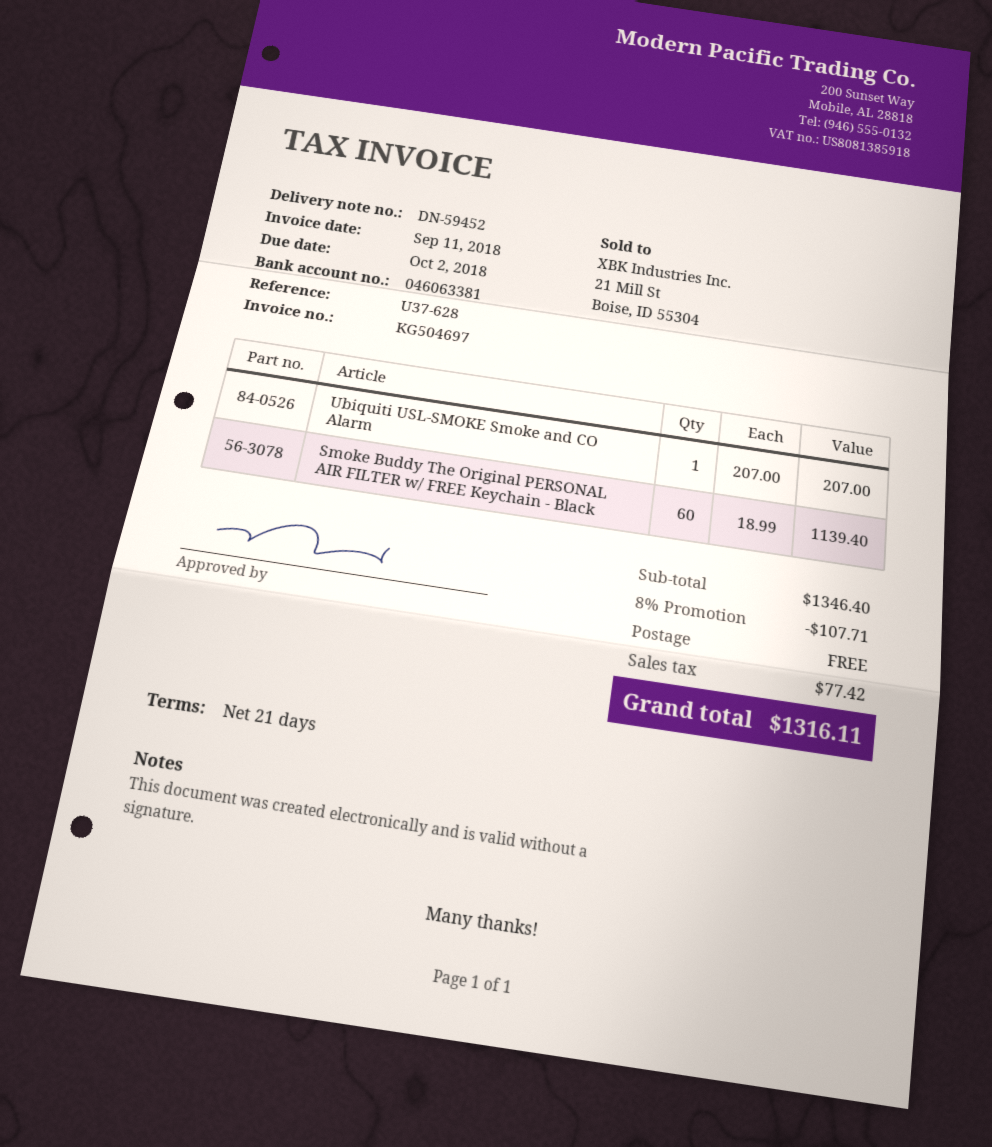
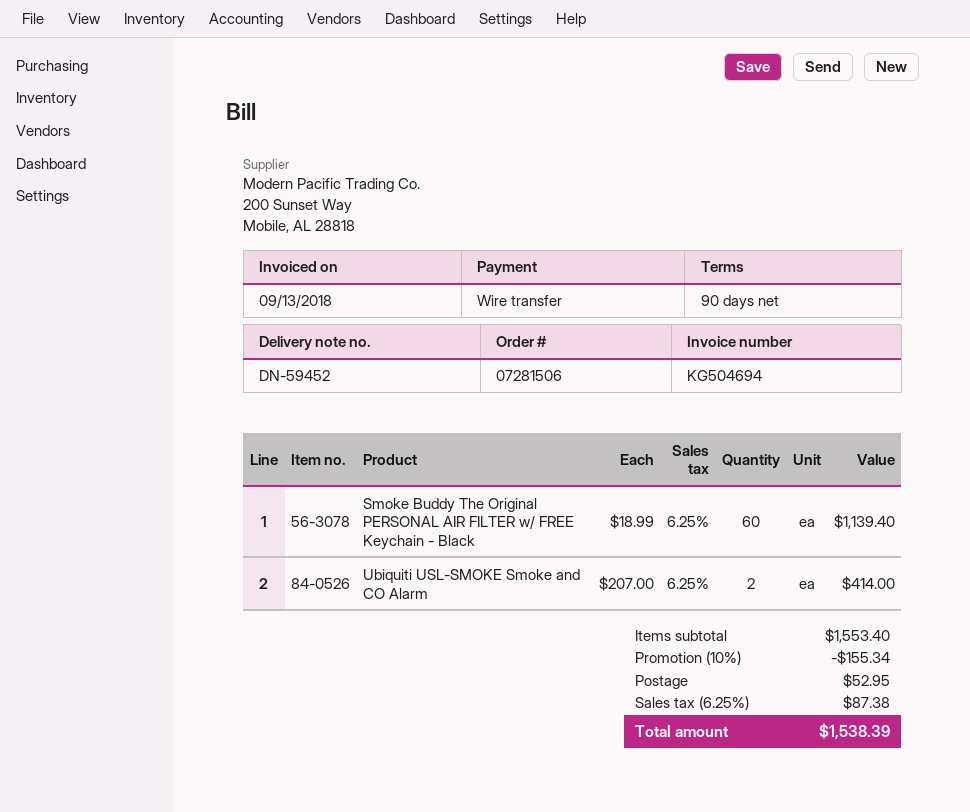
invoice number: KG504697 -> KG504694
invoice date: 2018-09-11 -> 2018-09-13
payment terms: 21 days -> 90 days
Ubiquiti USL-SMOKE Smoke and CO Alarm: 1 x 207.00 = 207.00 -> 2 x 207.00 = 414.00
subtotal: 1346.40 -> 1553.40
discount: 8% = 107.71 -> 10% = 155.34
shipping: 0.00 -> 52.95
tax: 77.42 -> 87.38
total: 1316.11 -> 1538.39

